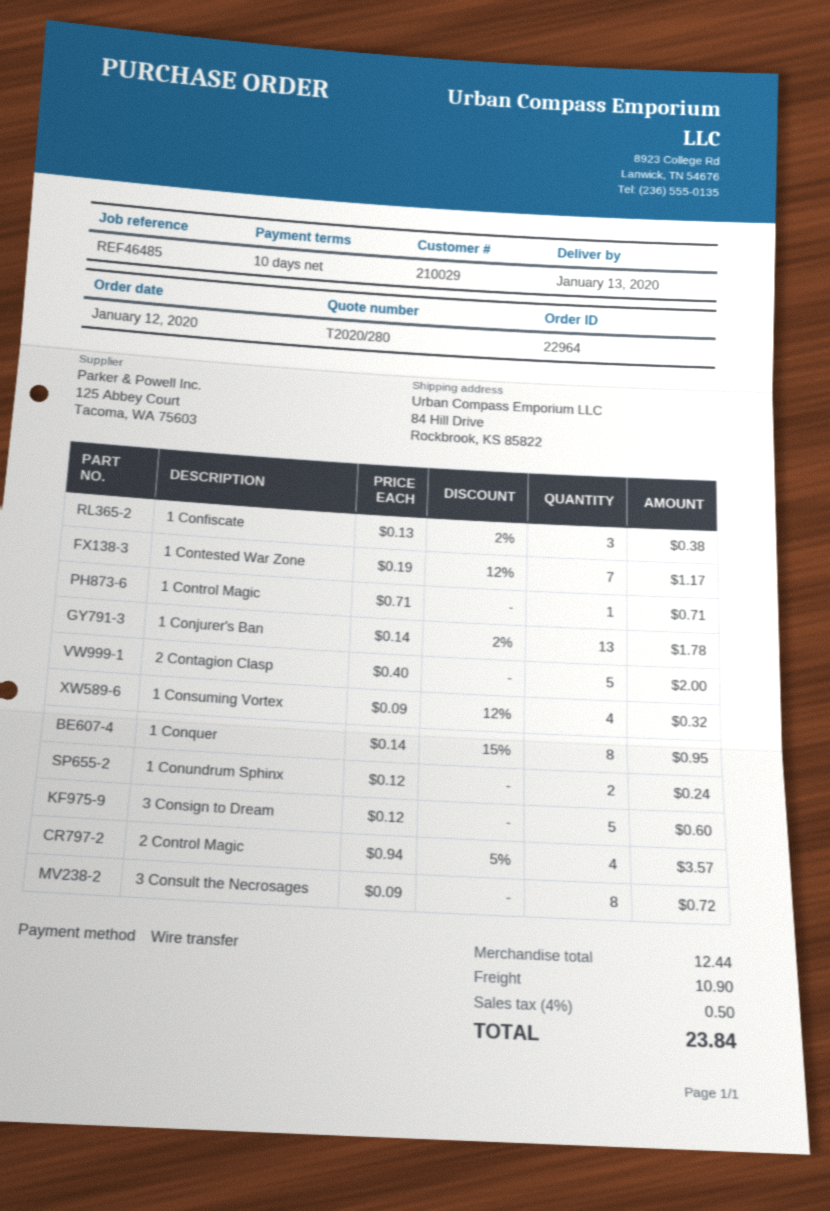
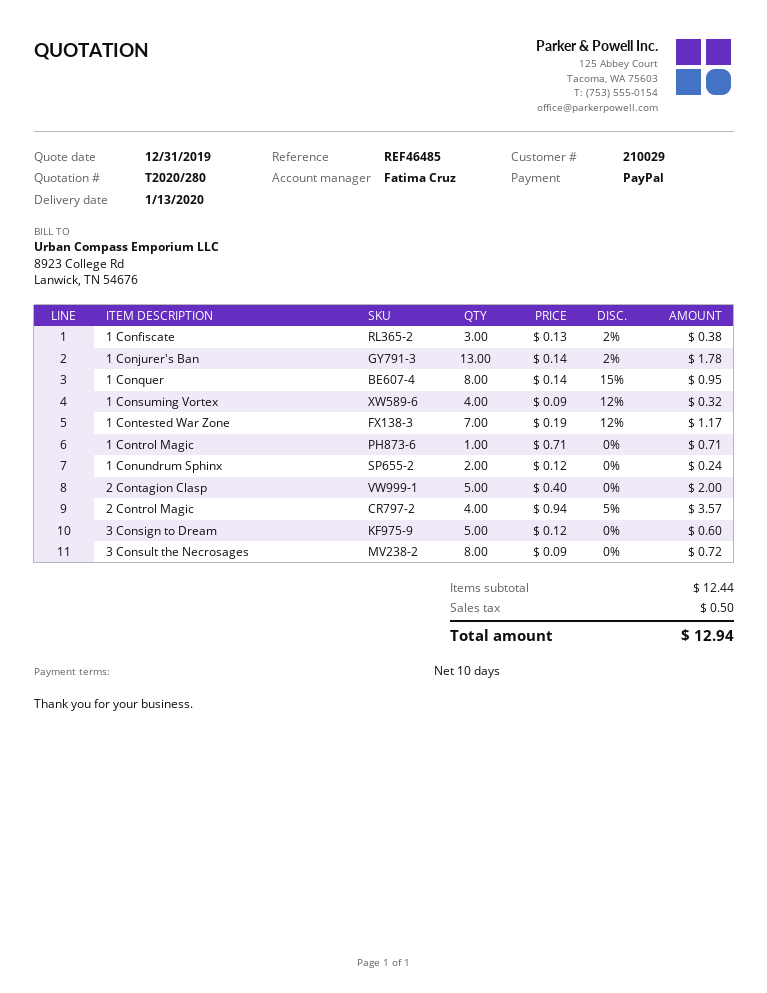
payment method: bank transfer -> PayPal
shipping: 10.90 -> none
total: 23.84 -> 12.94

